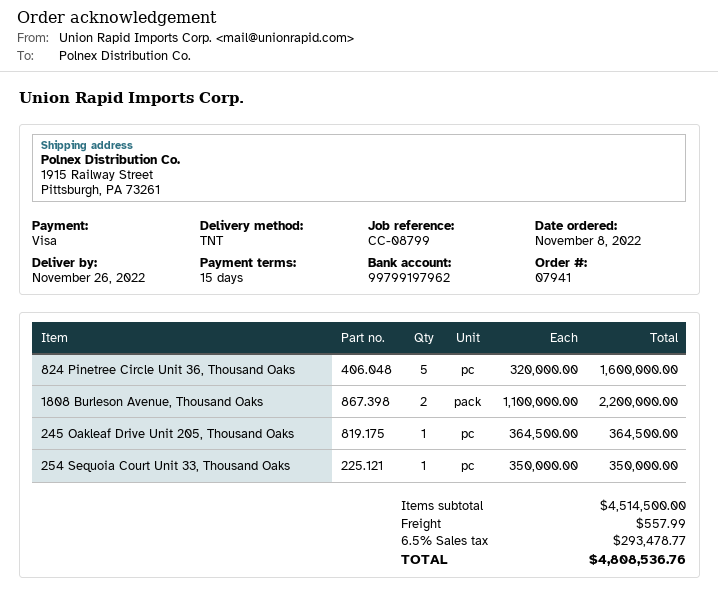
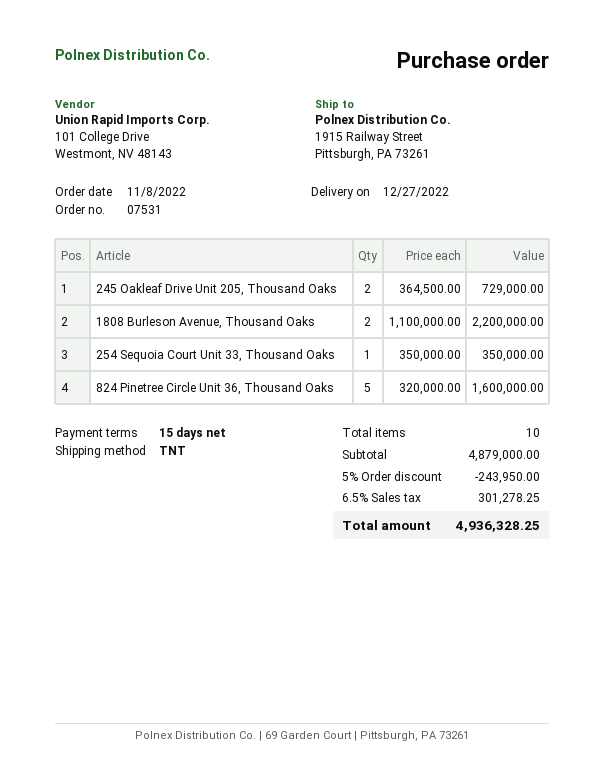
order number: 07941 -> 07531
delivery date: 2022-11-26 -> 2022-12-27
245 Oakleaf Drive Unit 205, Thousand Oaks: 1 x 364500.00 = 364500.00 -> 2 x 364500.00 = 729000.00
subtotal: 4514500.00 -> 4879000.00
discount: none -> 5% = 243950.00
shipping: 557.99 -> none
tax: 6.5% = 293478.77 -> 6.5% = 301278.25
total: 4808536.76 -> 4936328.25

